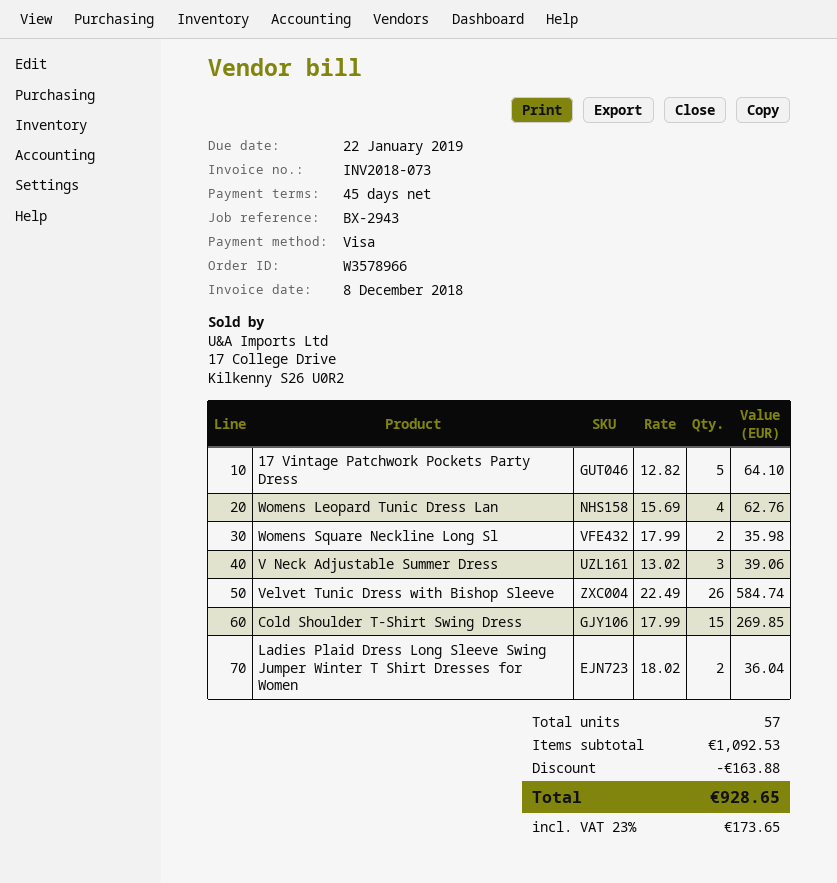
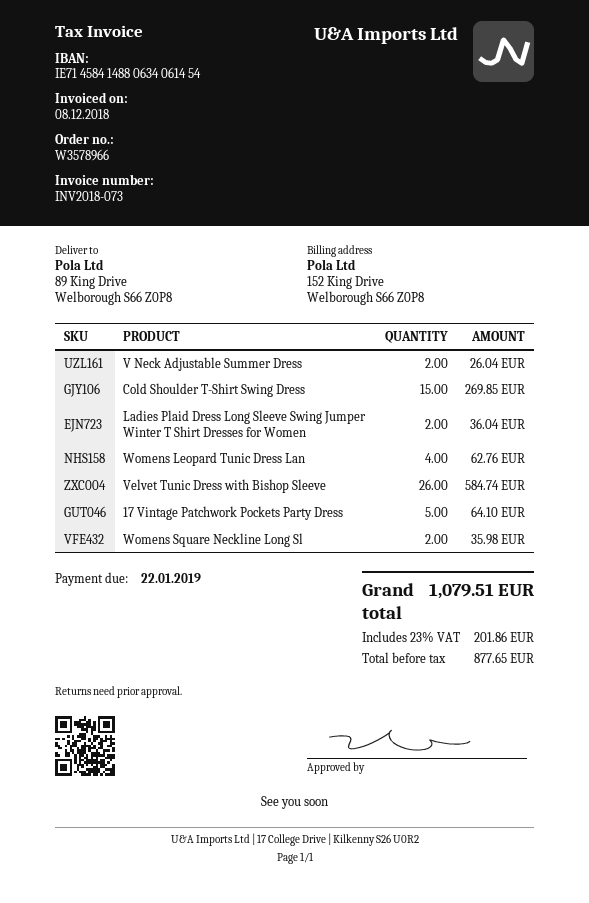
V Neck Adjustable Summer Dress: 3 for 39.06 -> 2 for 26.04
discount: 163.88 -> none
tax: 23% = 173.65 -> 23% = 201.86
total: 928.65 -> 1079.51

